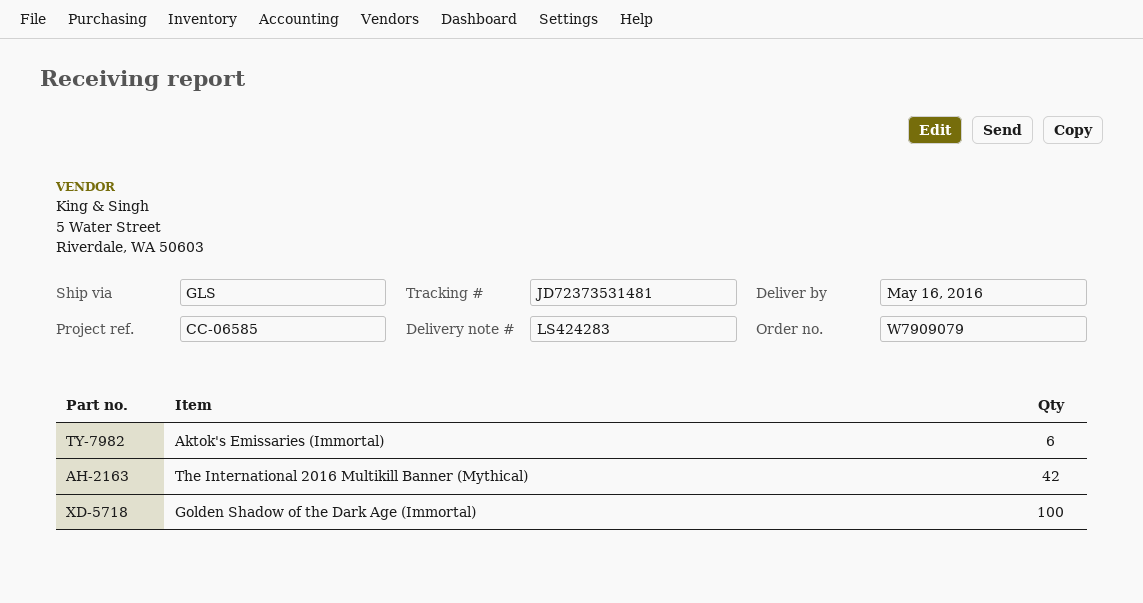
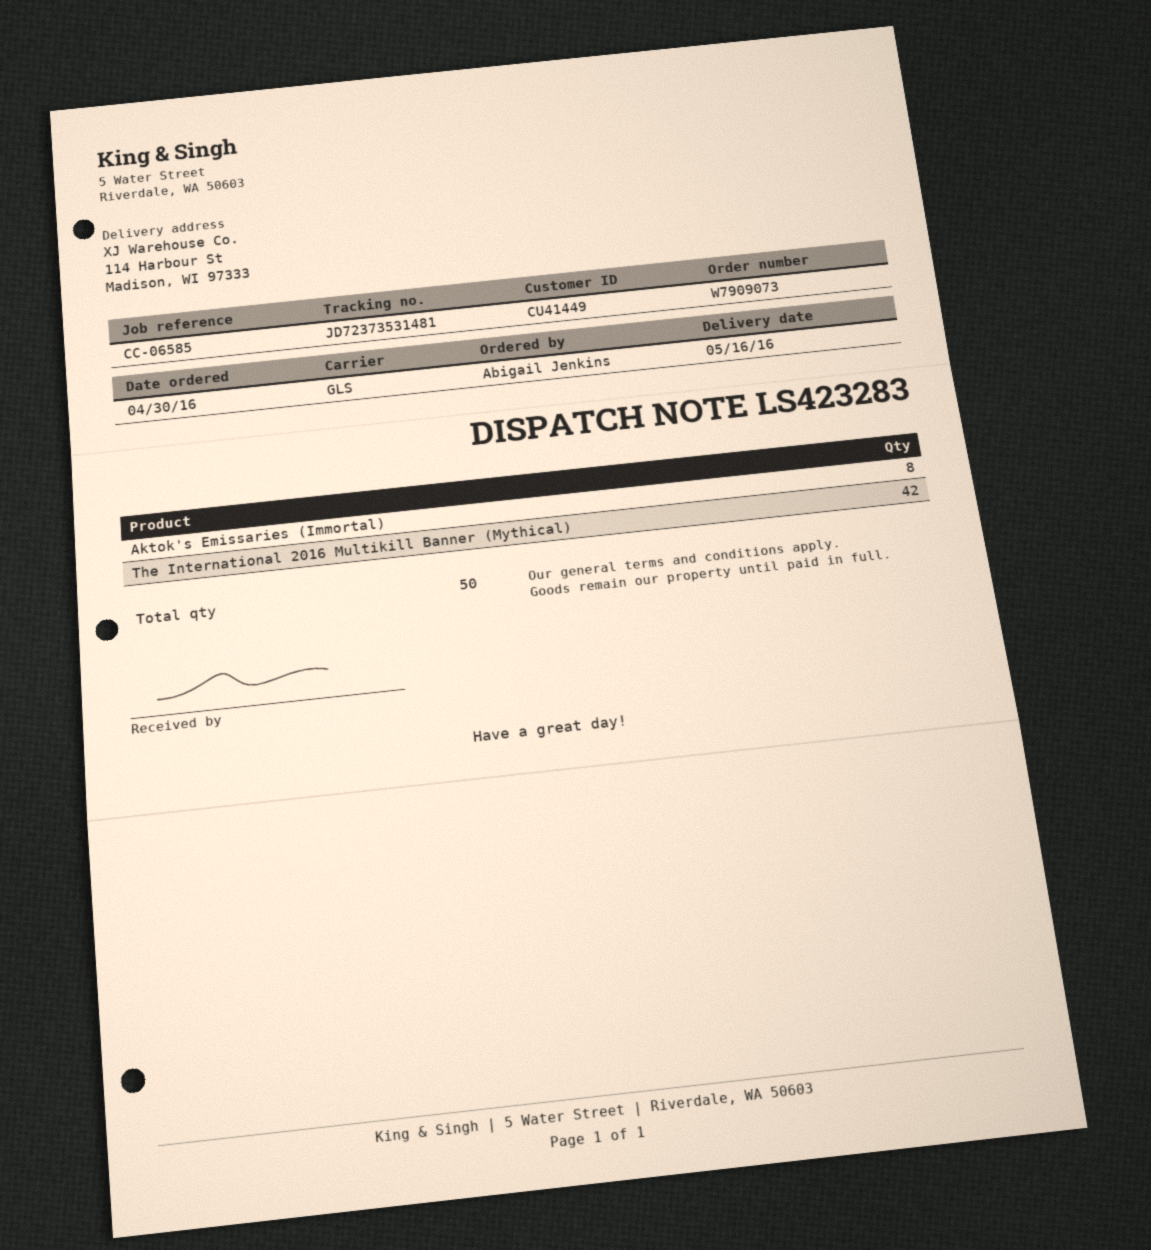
order number: W7909079 -> W7909073
delivery note number: LS424283 -> LS423283
Aktok's Emissaries (Immortal): 6 -> 8
Golden Shadow of the Dark Age (Immortal): 100 -> none

